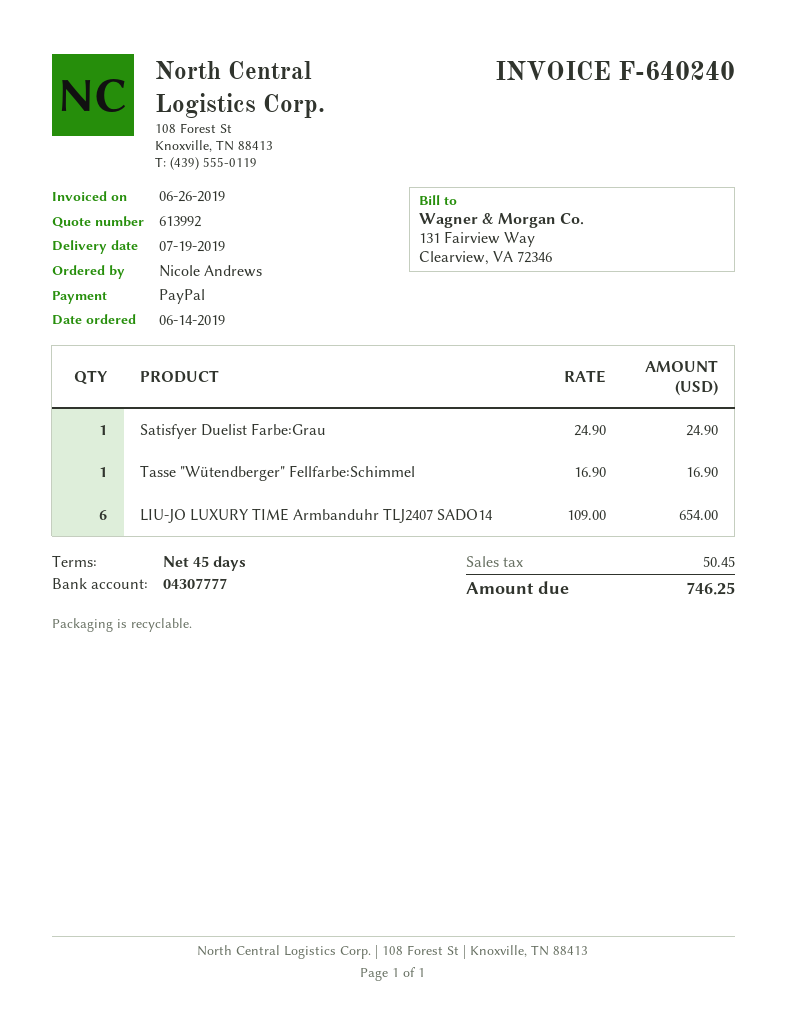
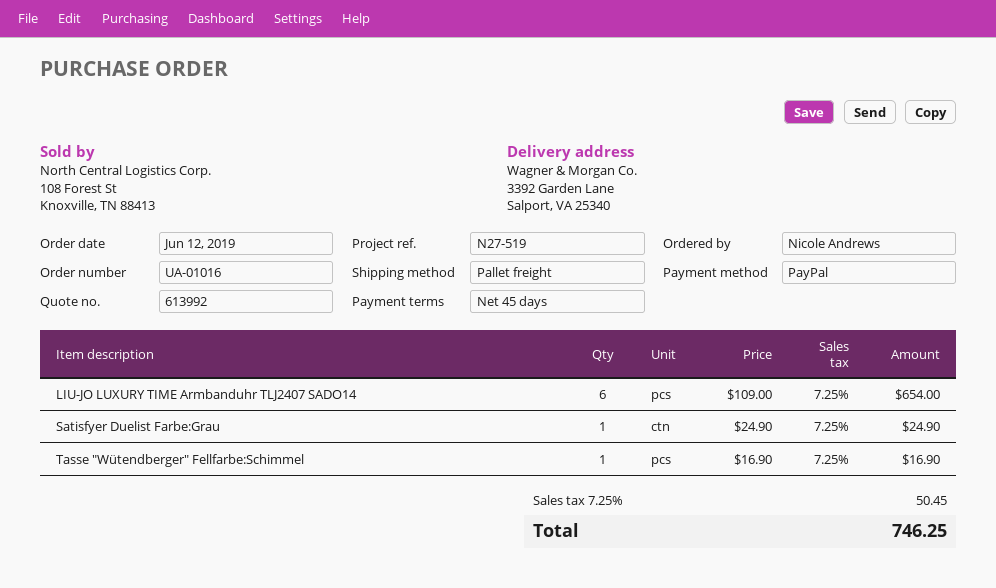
order date: 2019-06-14 -> 2019-06-12

